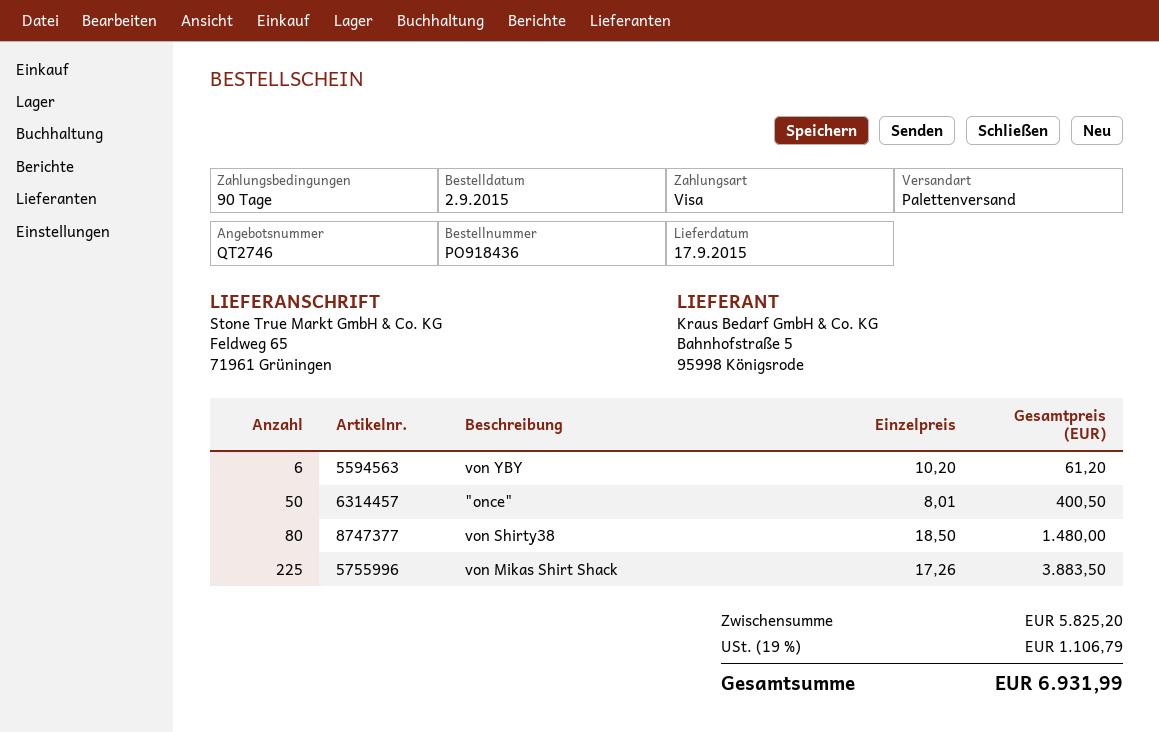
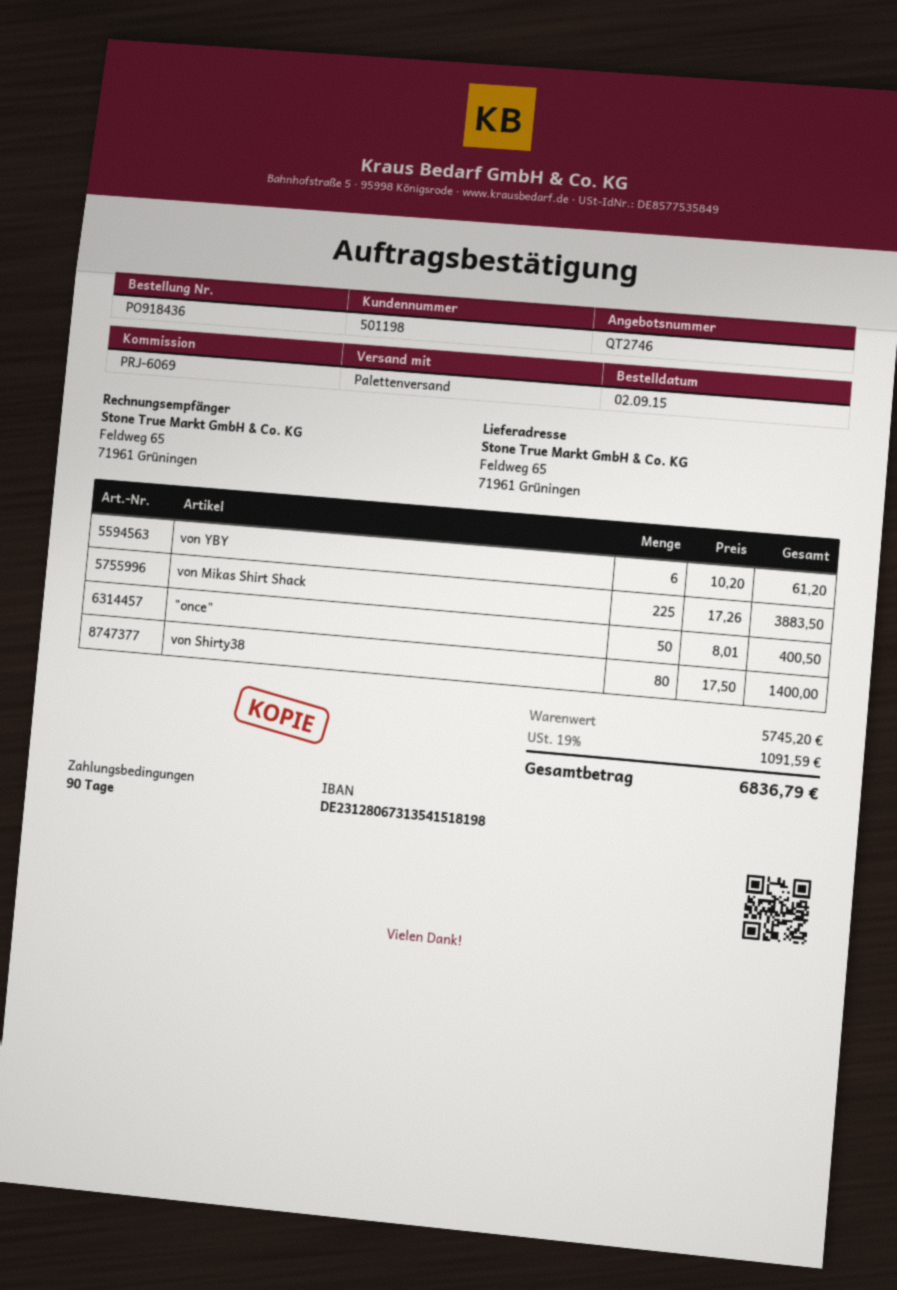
von Shirty38: 80 x 18.50 = 1480.00 -> 80 x 17.50 = 1400.00
subtotal: 5825.20 -> 5745.20
tax: 19% = 1106.79 -> 19% = 1091.59
total: 6931.99 -> 6836.79

